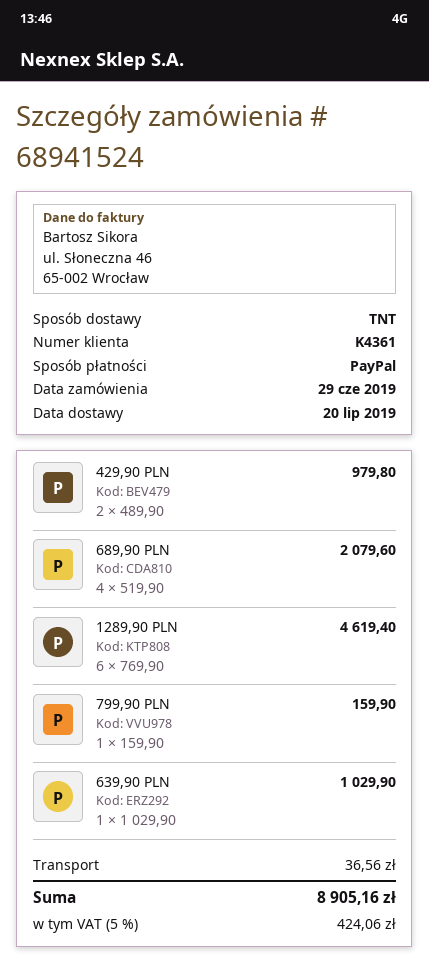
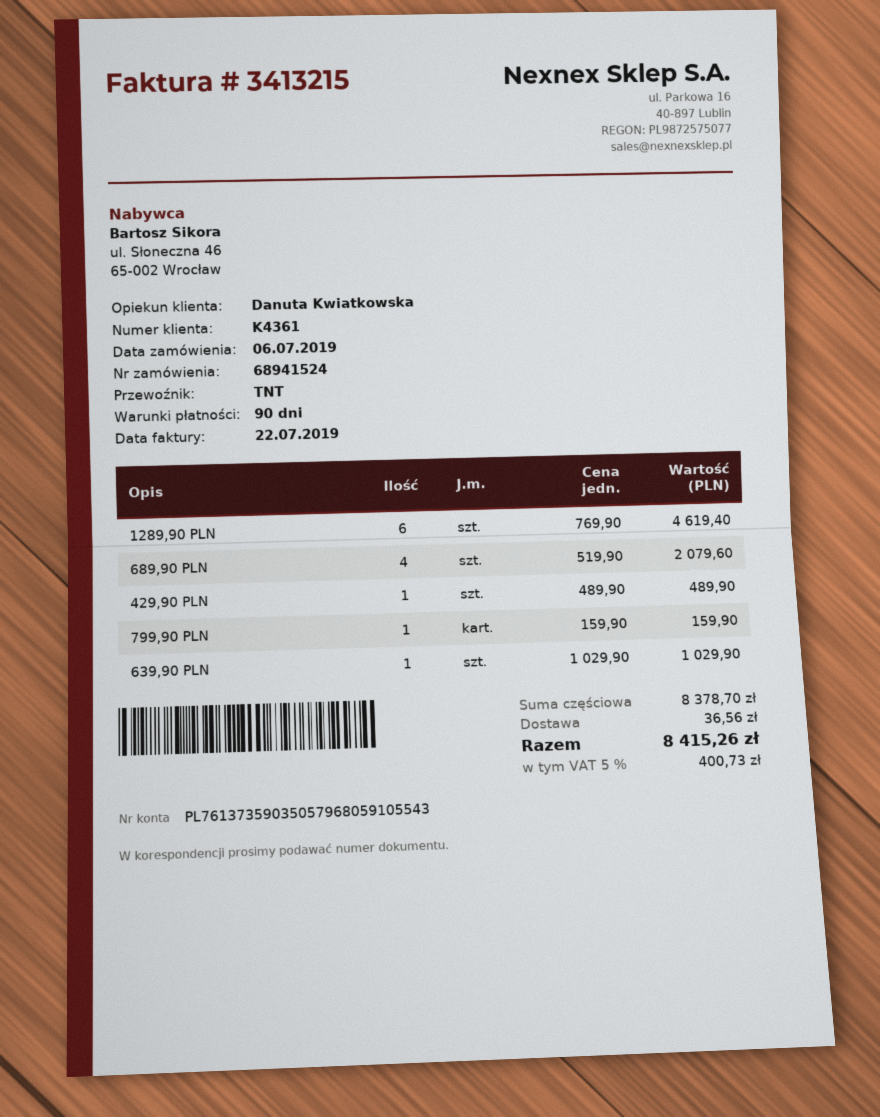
order date: 2019-06-29 -> 2019-07-06
429,90 PLN: 2 x 489.90 = 979.80 -> 1 x 489.90 = 489.90
tax: 5% = 424.06 -> 5% = 400.73
total: 8905.16 -> 8415.26

